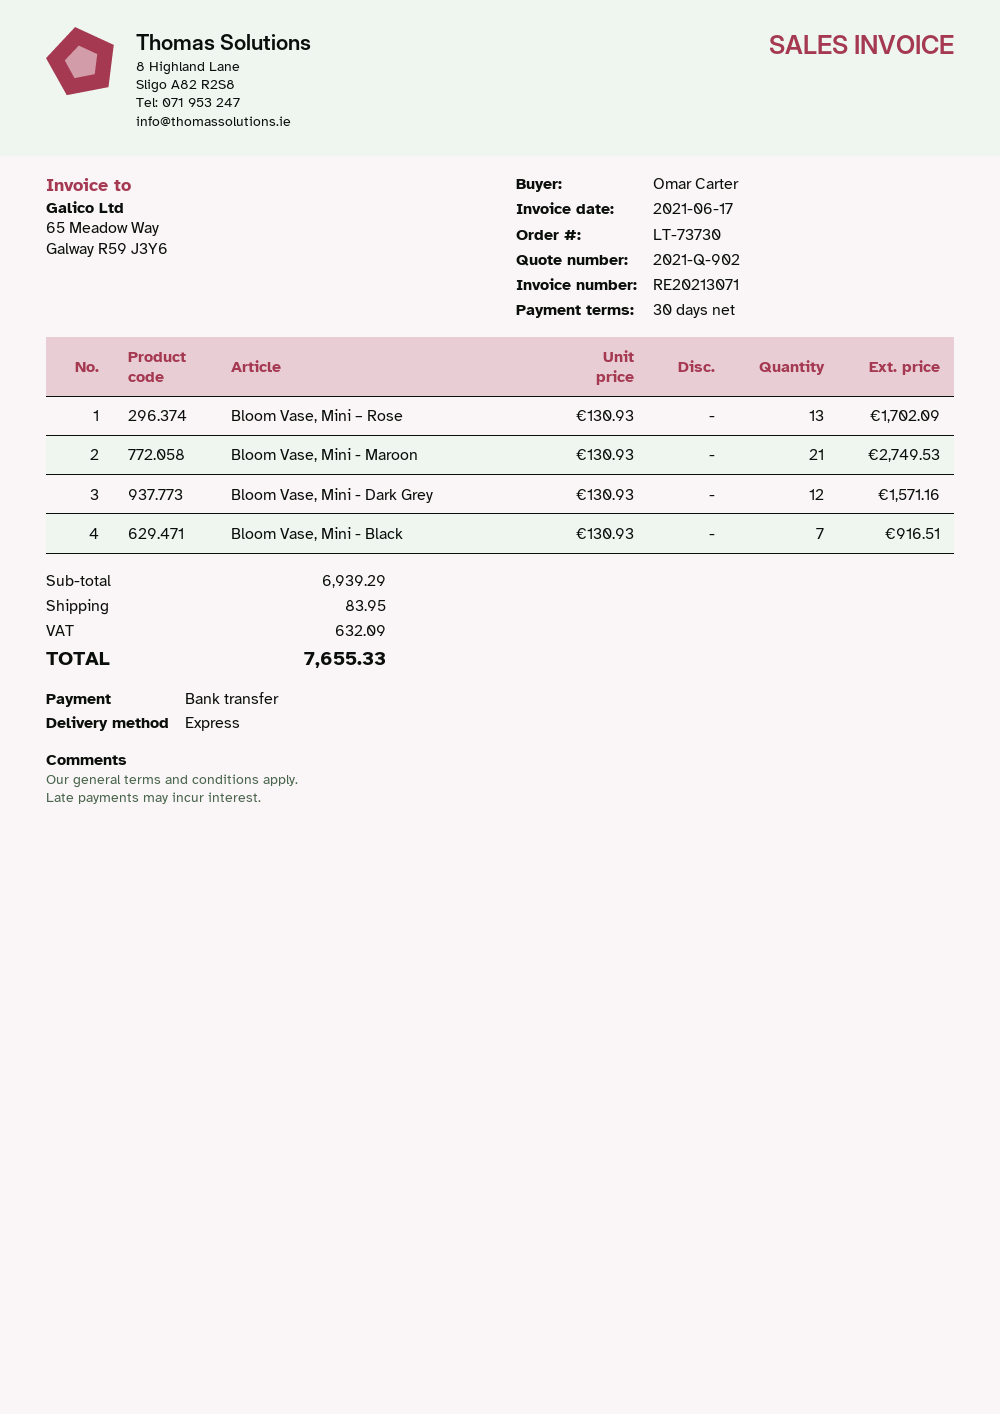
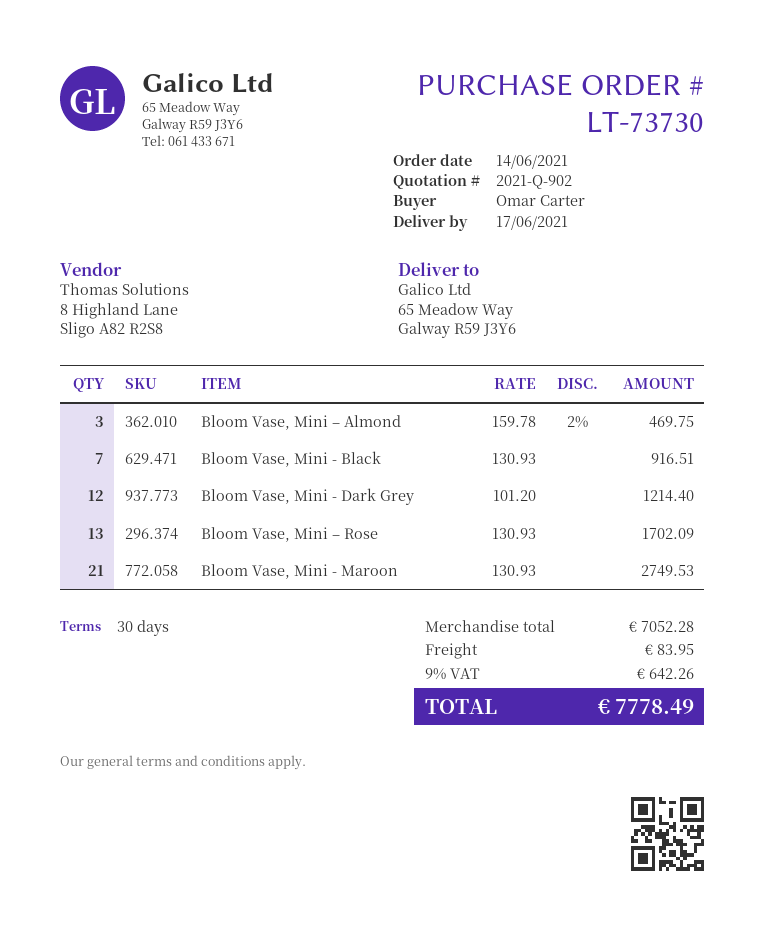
Bloom Vase, Mini - Dark Grey: 12 x 130.93 = 1571.16 -> 12 x 101.20 = 1214.40
Bloom Vase, Mini – Almond: none -> 3 x 159.78 - 2% = 469.75
subtotal: 6939.29 -> 7052.28
tax: 632.09 -> 642.26
total: 7655.33 -> 7778.49

